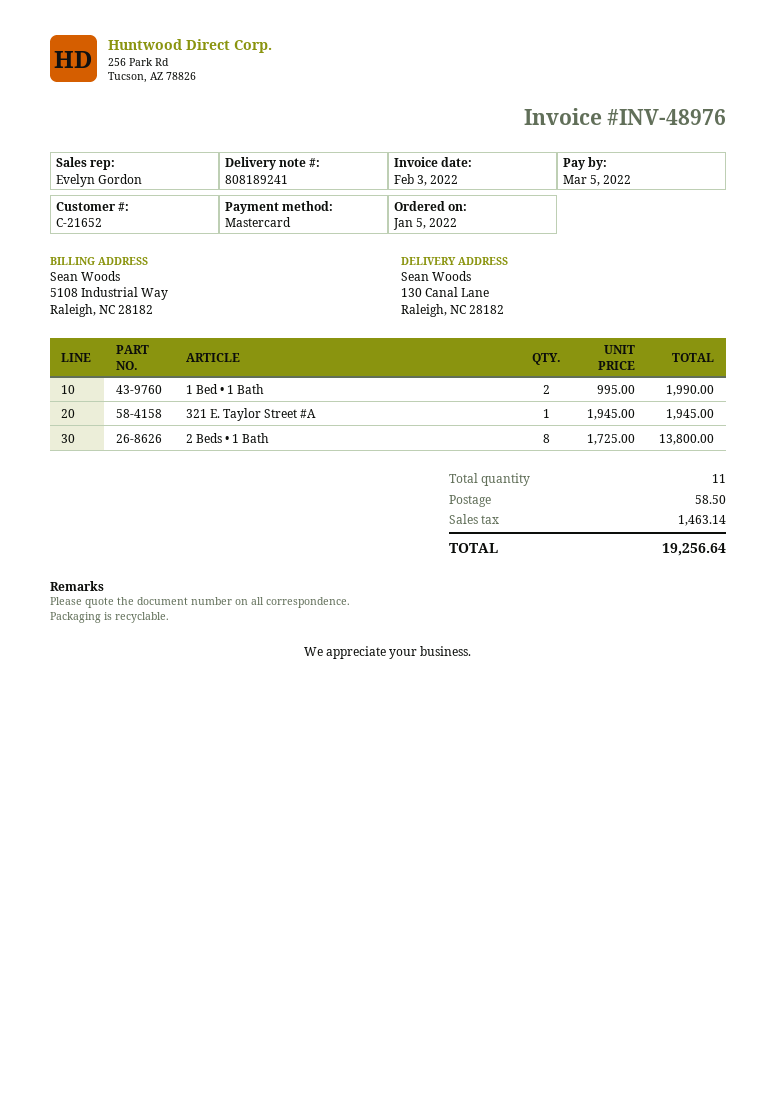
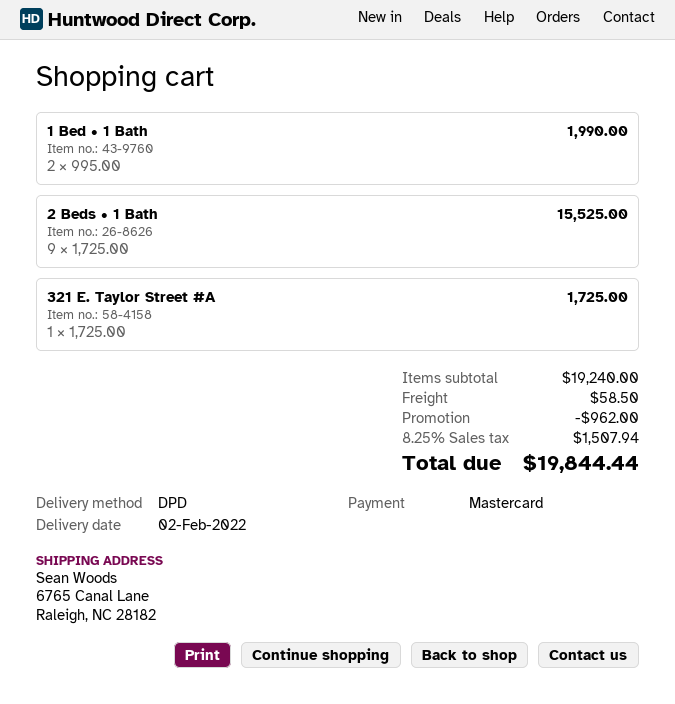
ship to: 130 Canal Lane, Raleigh, NC 28182 -> 6765 Canal Lane, Raleigh, NC 28182
321 E. Taylor Street #A: 1 x 1945.00 = 1945.00 -> 1 x 1725.00 = 1725.00
2 Beds • 1 Bath: 8 x 1725.00 = 13800.00 -> 9 x 1725.00 = 15525.00
discount: none -> 962.00
tax: 1463.14 -> 1507.94
total: 19256.64 -> 19844.44

